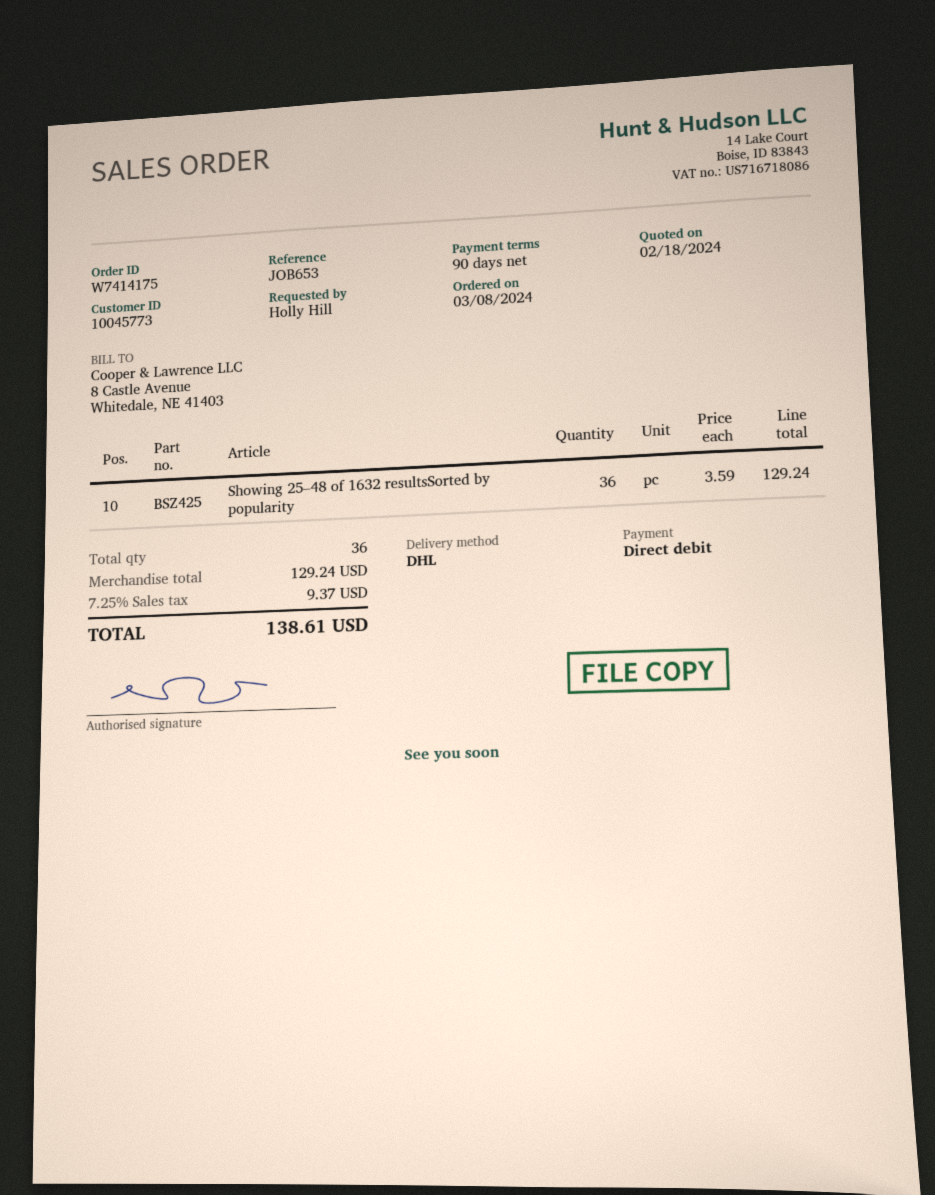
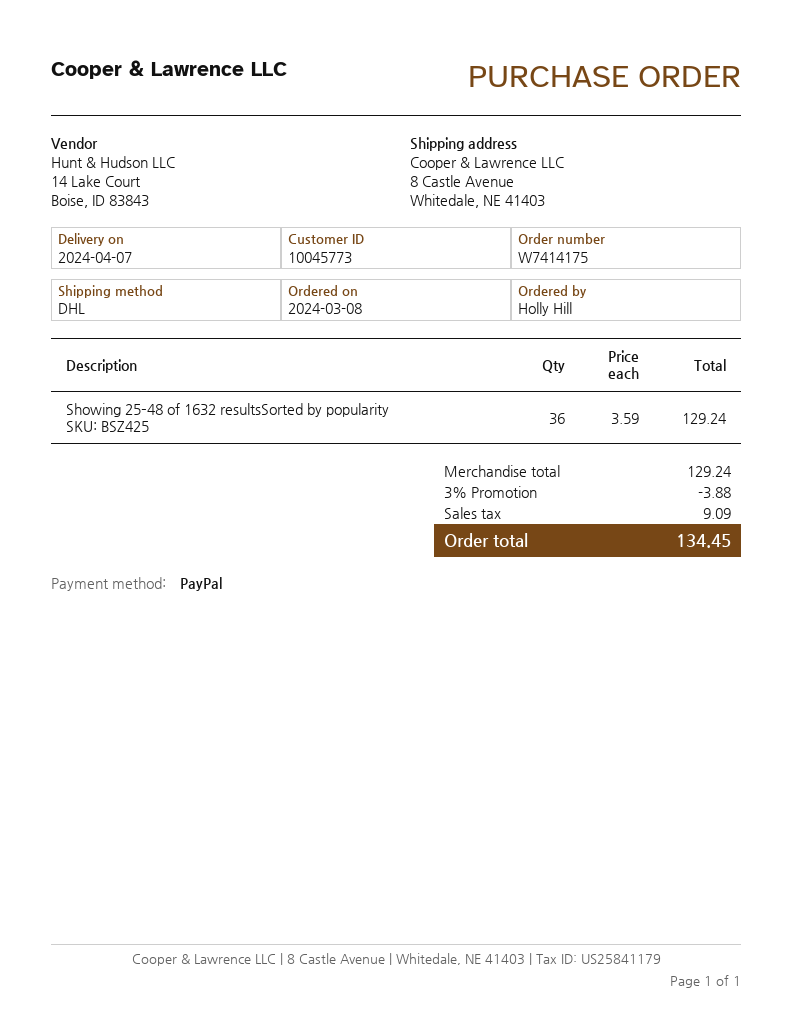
payment method: direct debit -> PayPal
discount: none -> 3% = 3.88
tax: 9.37 -> 9.09
total: 138.61 -> 134.45

